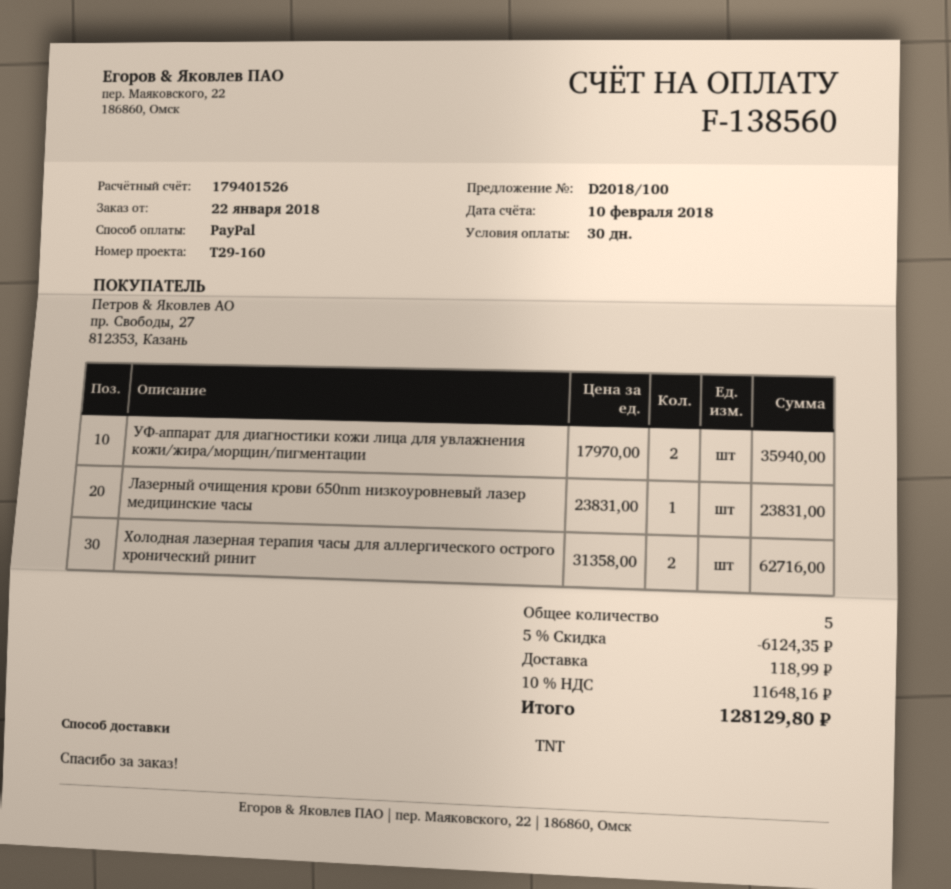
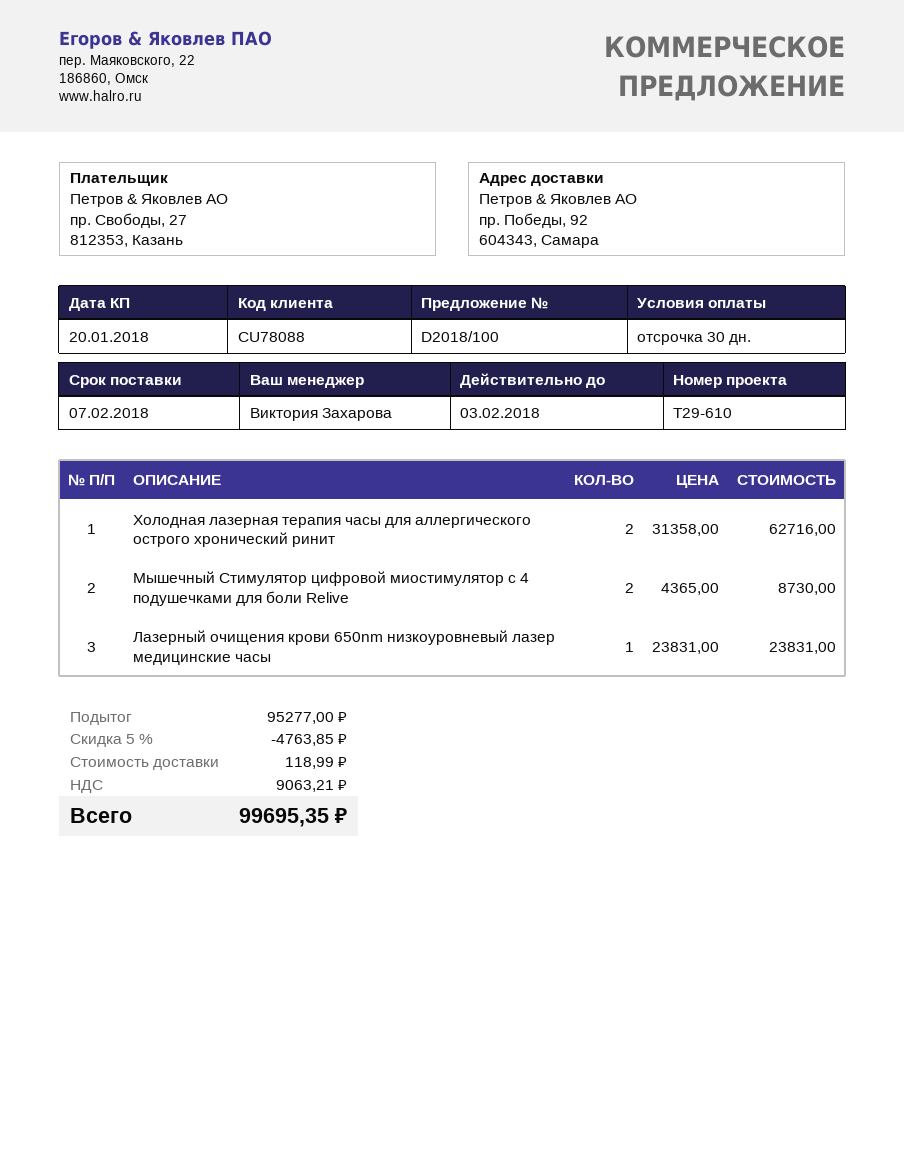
reference: T29-160 -> T29-610
УФ-аппарат для диагностики кожи лица для увлажнения кожи/жира/морщин/пигментации: 2 x 17970.00 = 35940.00 -> none
Мышечный Стимулятор цифровой миостимулятор с 4 подушечками для боли Relive: none -> 2 x 4365.00 = 8730.00
discount: 5% = 6124.35 -> 5% = 4763.85
tax: 11648.16 -> 9063.21
total: 128129.80 -> 99695.35

